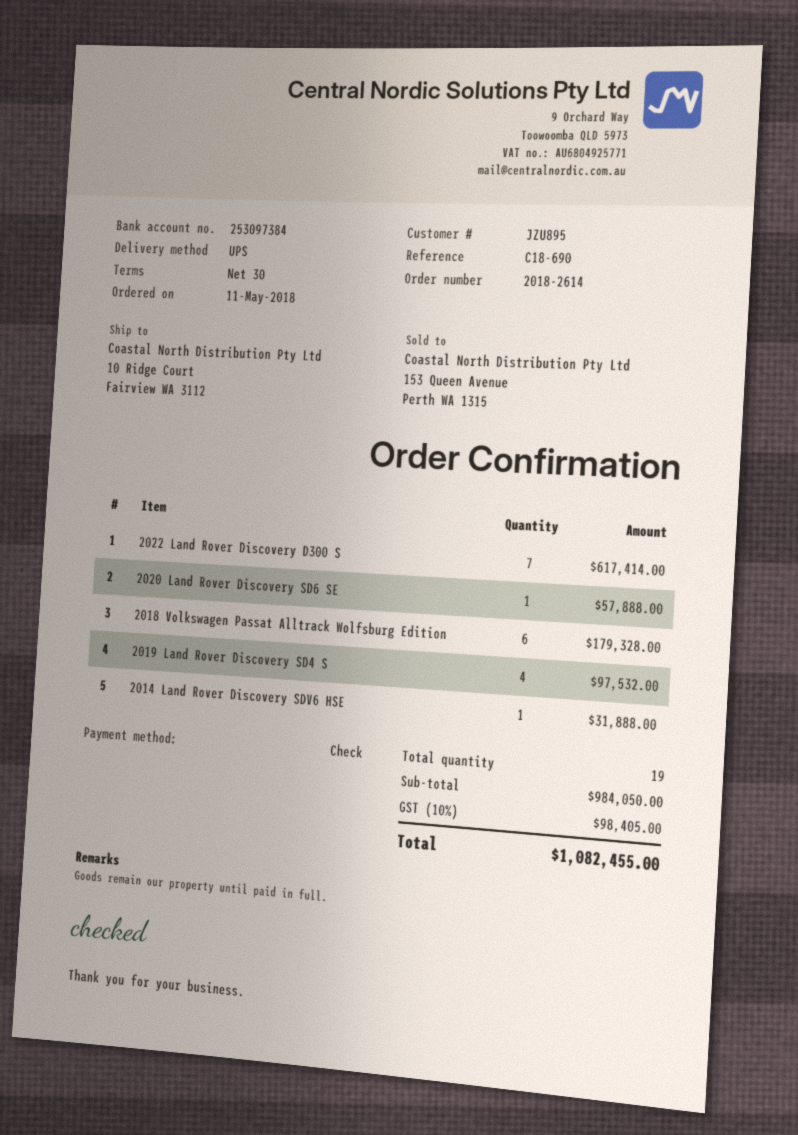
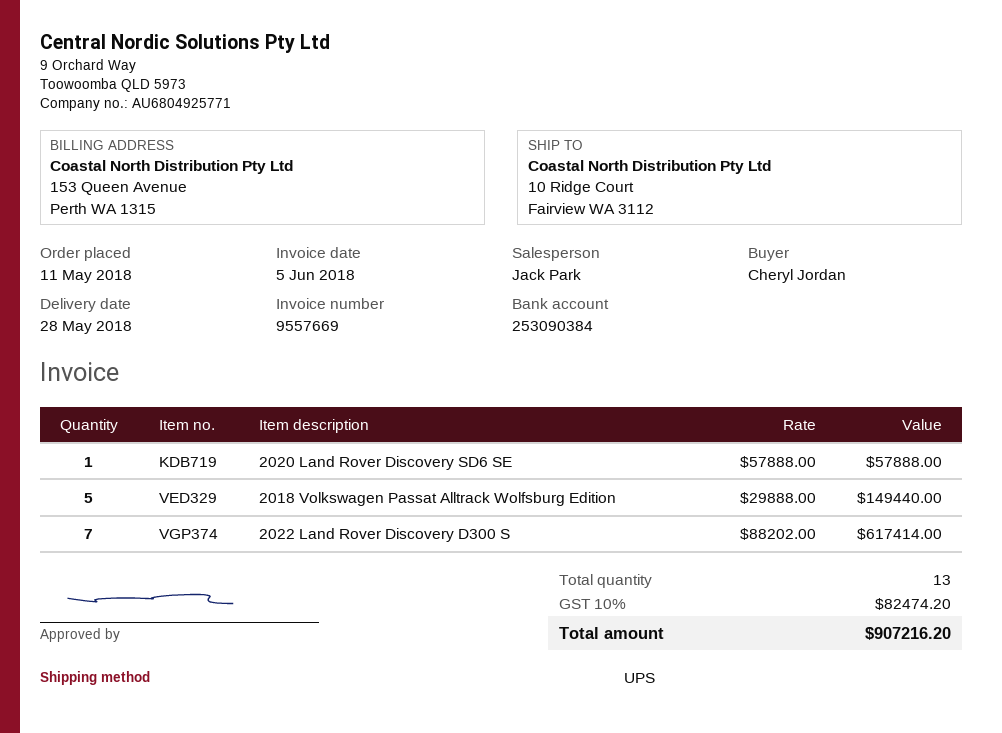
bank account: 253097384 -> 253090384
2018 Volkswagen Passat Alltrack Wolfsburg Edition: 6 for 179328.00 -> 5 for 149440.00
2019 Land Rover Discovery SD4 S: 4 for 97532.00 -> none
2014 Land Rover Discovery SDV6 HSE: 1 for 31888.00 -> none
total quantity: 19 -> 13
tax: 10% = 98405.00 -> 10% = 82474.20
total: 1082455.00 -> 907216.20

